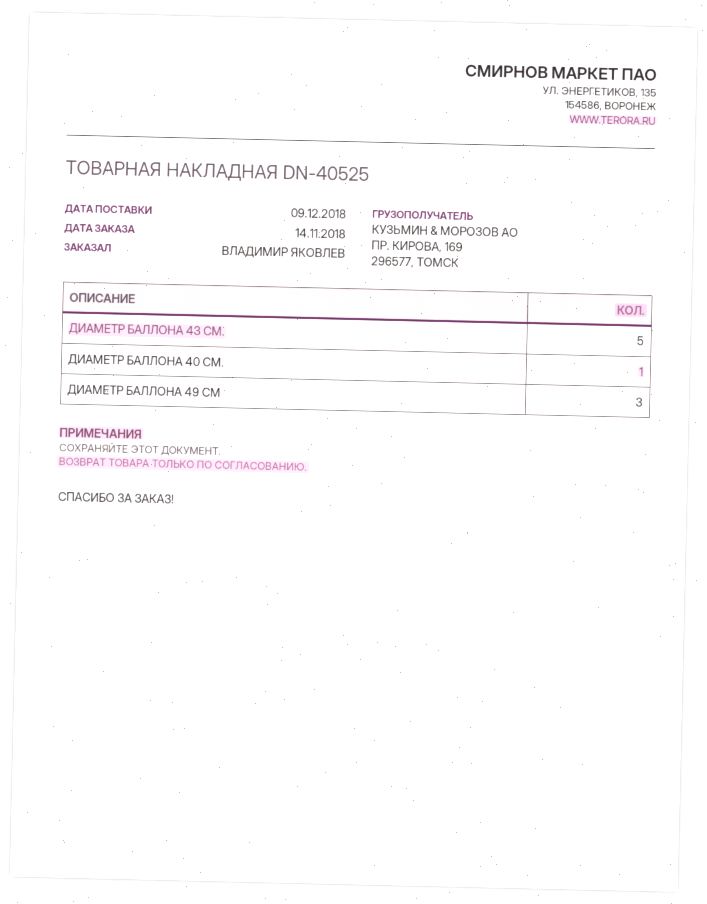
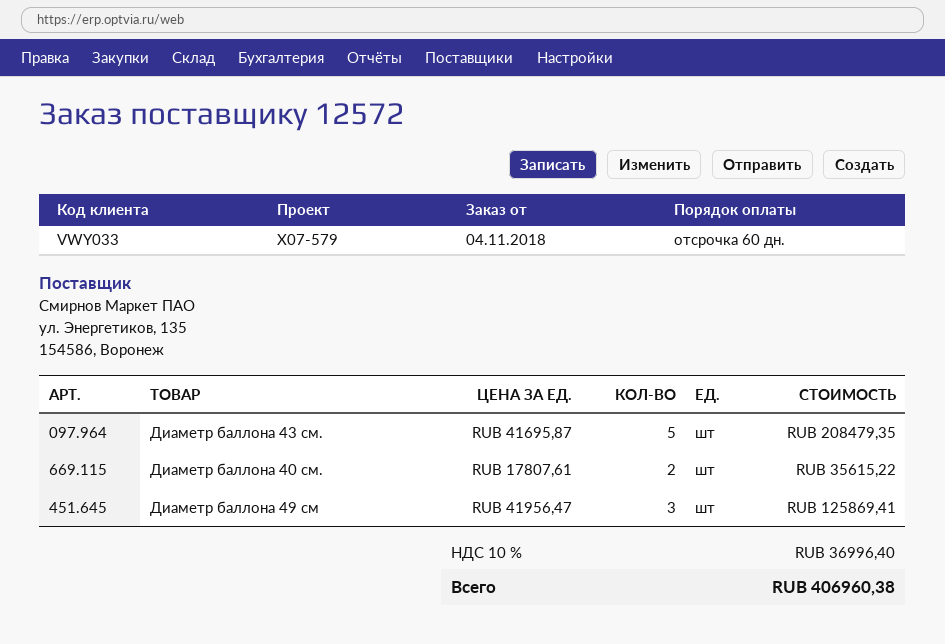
order date: 2018-11-14 -> 2018-11-04
ДИАМЕТР БАЛЛОНА 40 СМ.: 1 -> 2

